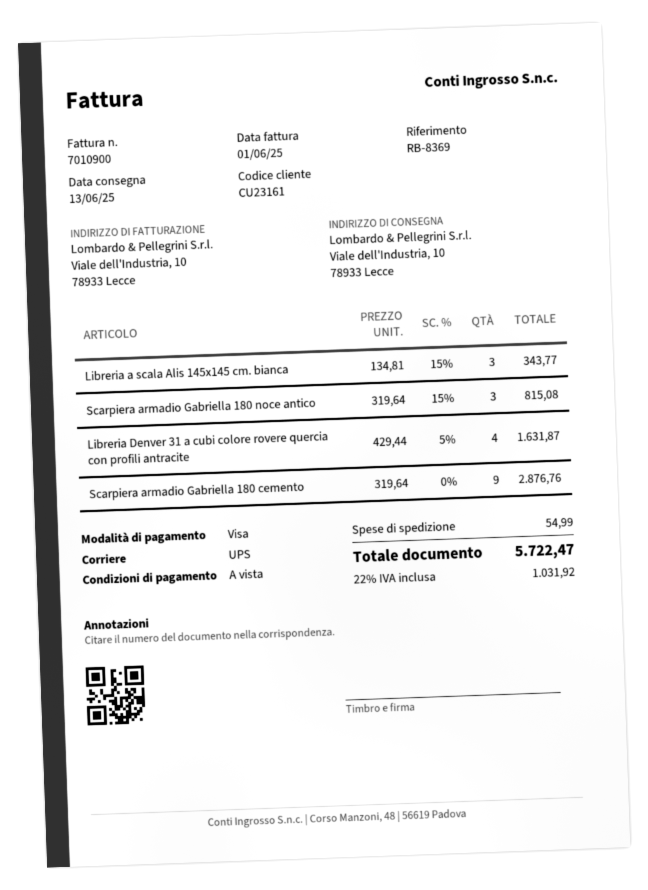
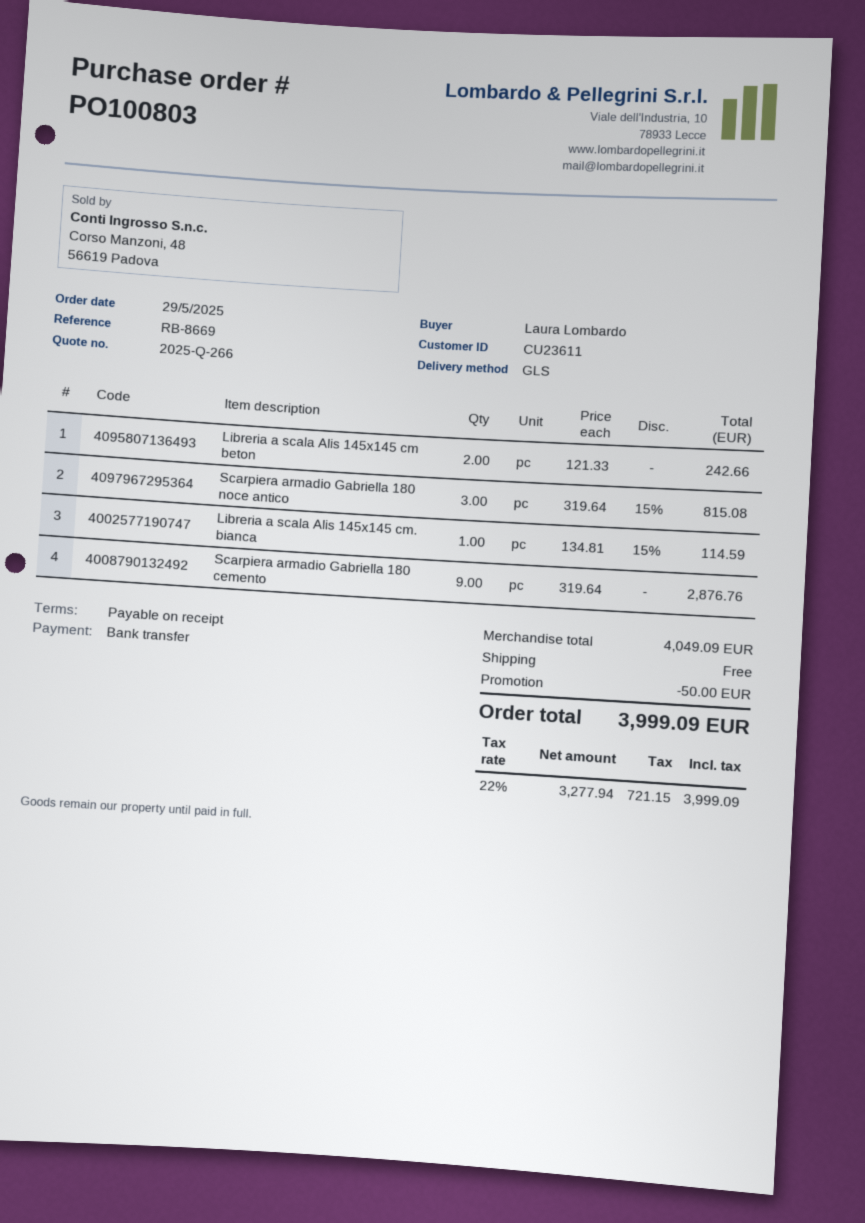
customer number: CU23161 -> CU23611
reference: RB-8369 -> RB-8669
payment method: Visa -> bank transfer
shipping method: UPS -> GLS
Libreria a scala Alis 145x145 cm. bianca: 3 x 134.81 - 15% = 343.77 -> 1 x 134.81 - 15% = 114.59
Libreria Denver 31 a cubi colore rovere quercia con profili antracite: 4 x 429.44 - 5% = 1631.87 -> none
Libreria a scala Alis 145x145 cm beton: none -> 2 x 121.33 = 242.66
discount: none -> 50.00
shipping: 54.99 -> 0.00
tax: 22% = 1031.92 -> 22% = 721.15
total: 5722.47 -> 3999.09

